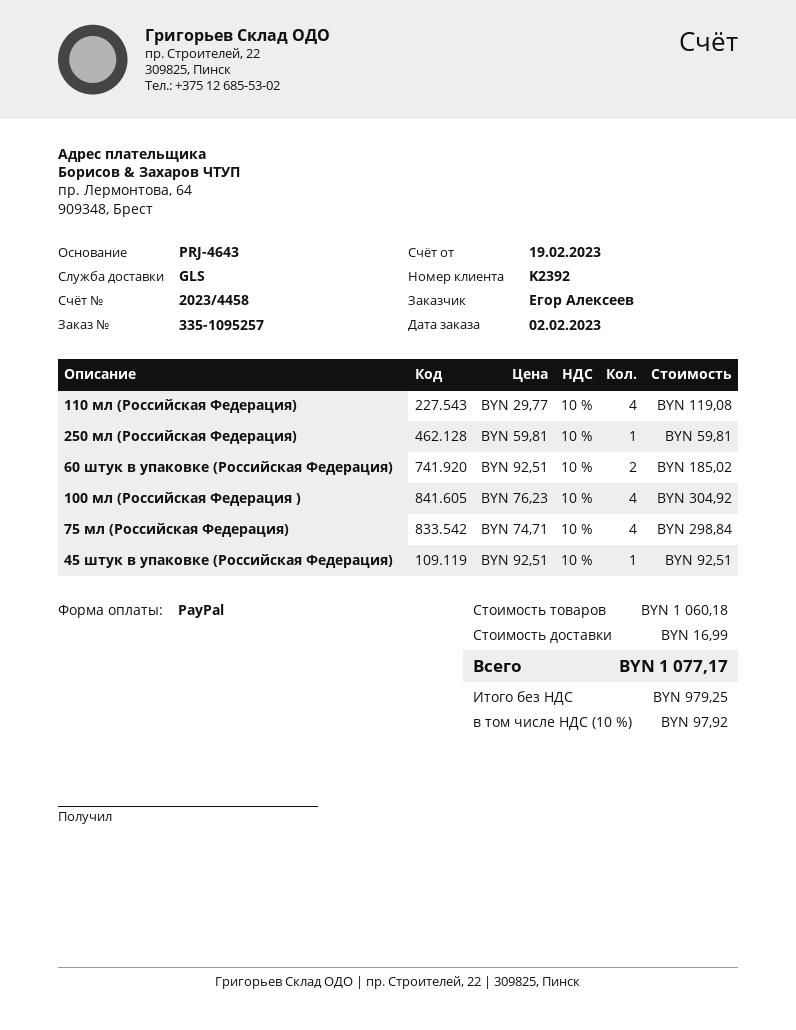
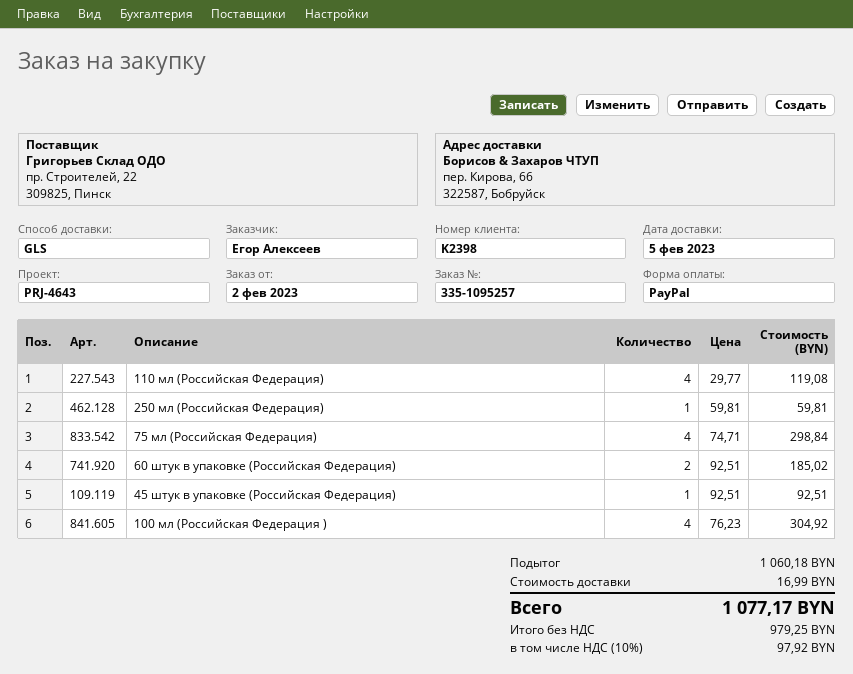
customer number: K2392 -> K2398

